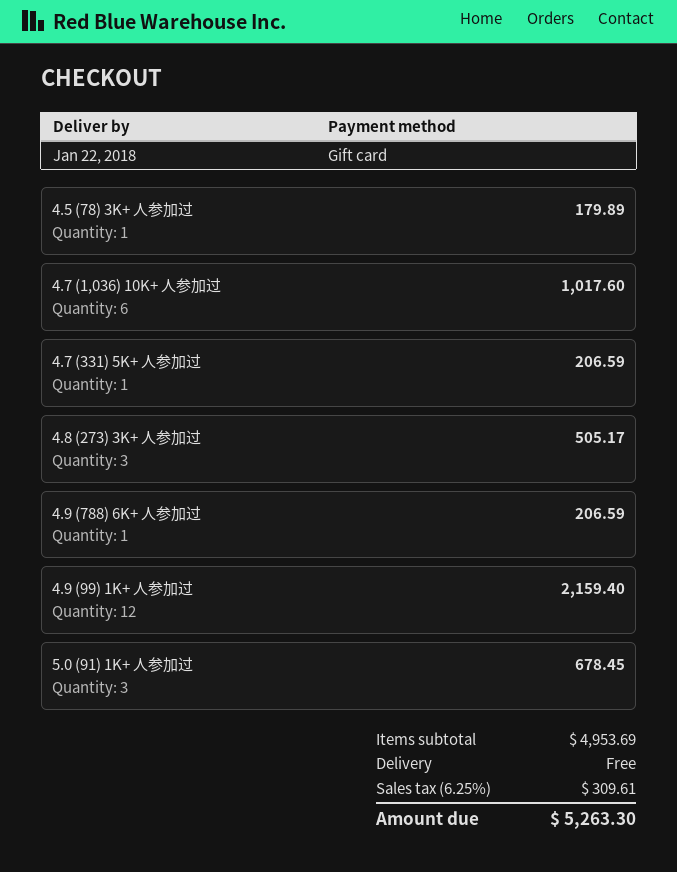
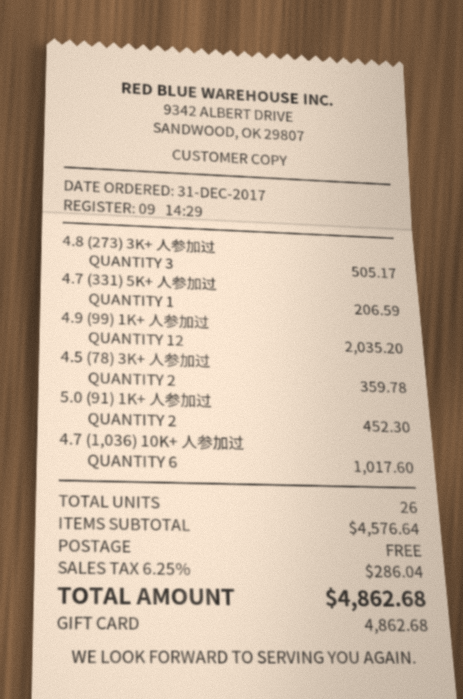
4.5 (78) 3K+ 人参加过: 1 for 179.89 -> 2 for 359.78
4.9 (788) 6K+ 人参加过: 1 for 206.59 -> none
4.9 (99) 1K+ 人参加过: 12 for 2159.40 -> 12 for 2035.20
5.0 (91) 1K+ 人参加过: 3 for 678.45 -> 2 for 452.30
subtotal: 4953.69 -> 4576.64
tax: 6.25% = 309.61 -> 6.25% = 286.04
total: 5263.30 -> 4862.68

